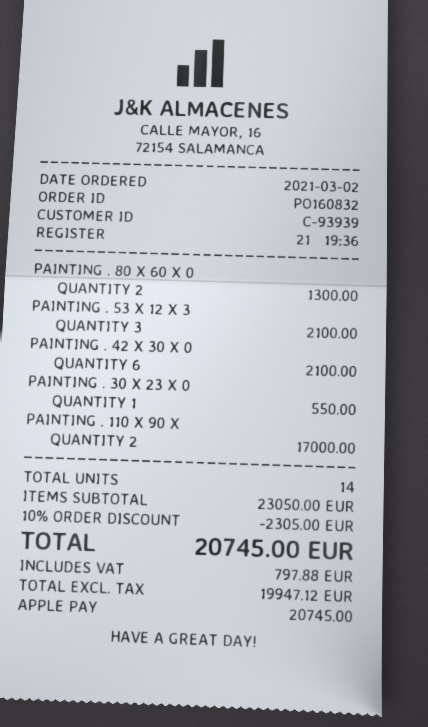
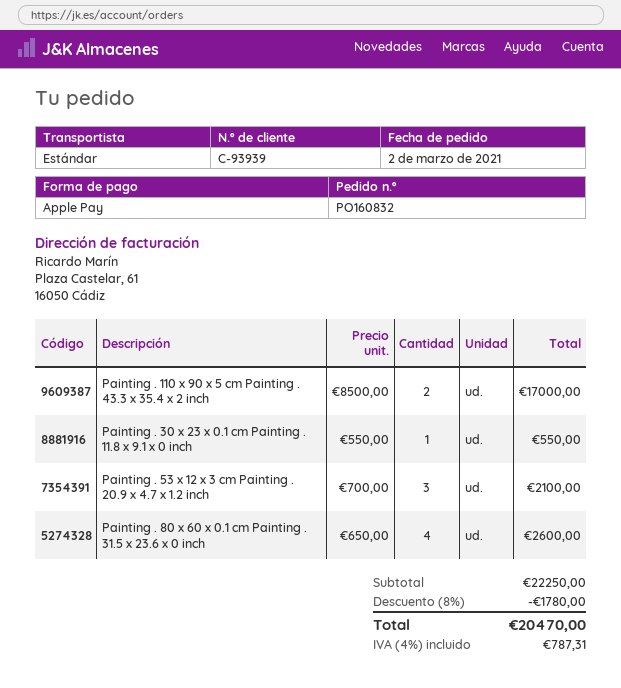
PAINTING . 80 X 60 X 0: 2 for 1300.00 -> 4 for 2600.00
PAINTING . 42 X 30 X 0: 6 for 2100.00 -> none
subtotal: 23050.00 -> 22250.00
discount: 10% = 2305.00 -> 8% = 1780.00
tax: 797.88 -> 787.31
total: 20745.00 -> 20470.00

